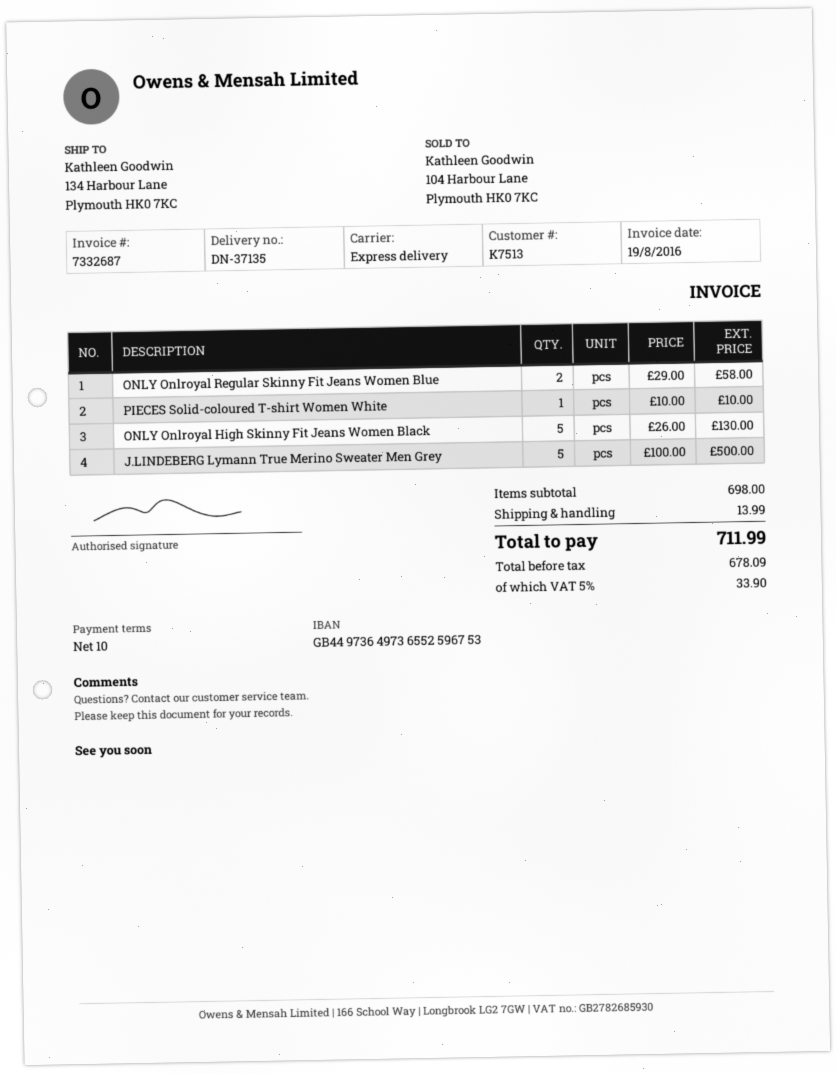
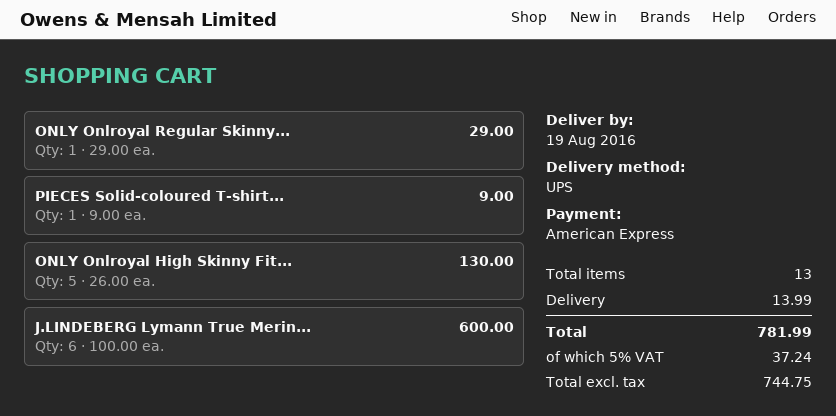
shipping method: express -> UPS
ONLY Onlroyal Regular Skinny Fit Jeans Women Blue: 2 x 29.00 = 58.00 -> 1 x 29.00 = 29.00
PIECES Solid-coloured T-shirt Women White: 1 x 10.00 = 10.00 -> 1 x 9.00 = 9.00
J.LINDEBERG Lymann True Merino Sweater Men Grey: 5 x 100.00 = 500.00 -> 6 x 100.00 = 600.00
net: 678.09 -> 744.75
tax: 5% = 33.90 -> 5% = 37.24
total: 711.99 -> 781.99

